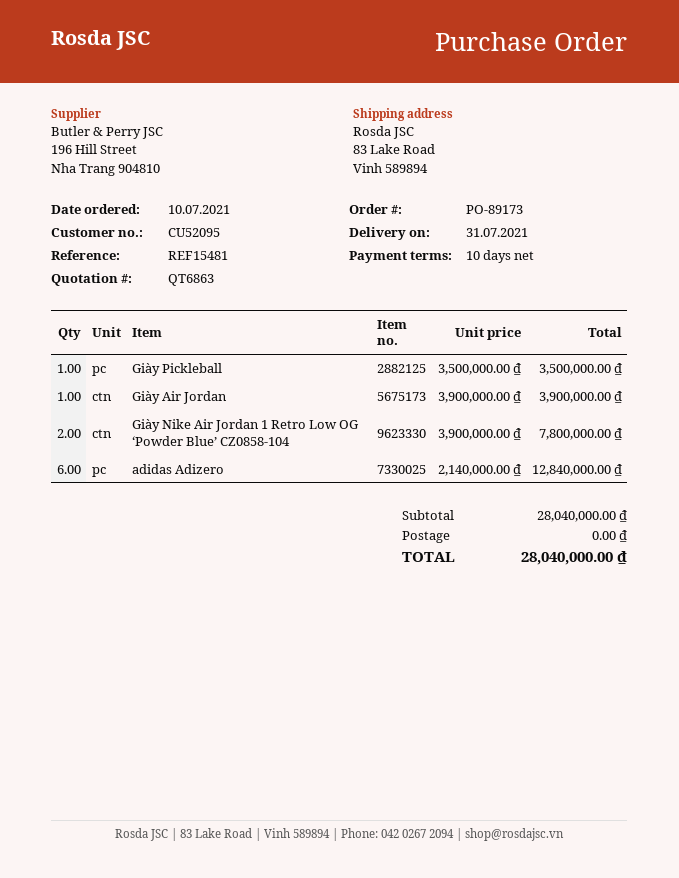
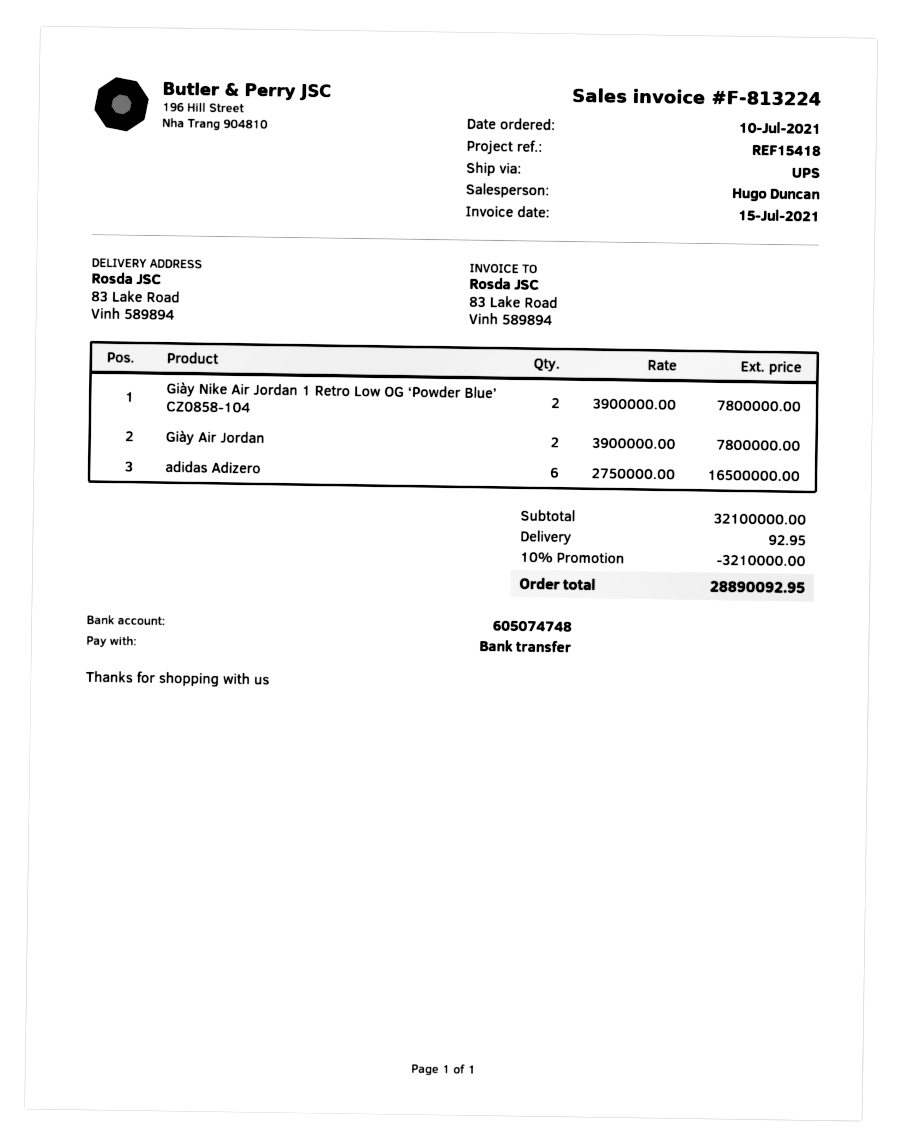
reference: REF15481 -> REF15418
Giày Pickleball: 1 x 3500000.00 = 3500000.00 -> none
Giày Air Jordan: 1 x 3900000.00 = 3900000.00 -> 2 x 3900000.00 = 7800000.00
adidas Adizero: 6 x 2140000.00 = 12840000.00 -> 6 x 2750000.00 = 16500000.00
subtotal: 28040000.00 -> 32100000.00
discount: none -> 10% = 3210000.00
shipping: 0.00 -> 92.95
total: 28040000.00 -> 28890092.95

